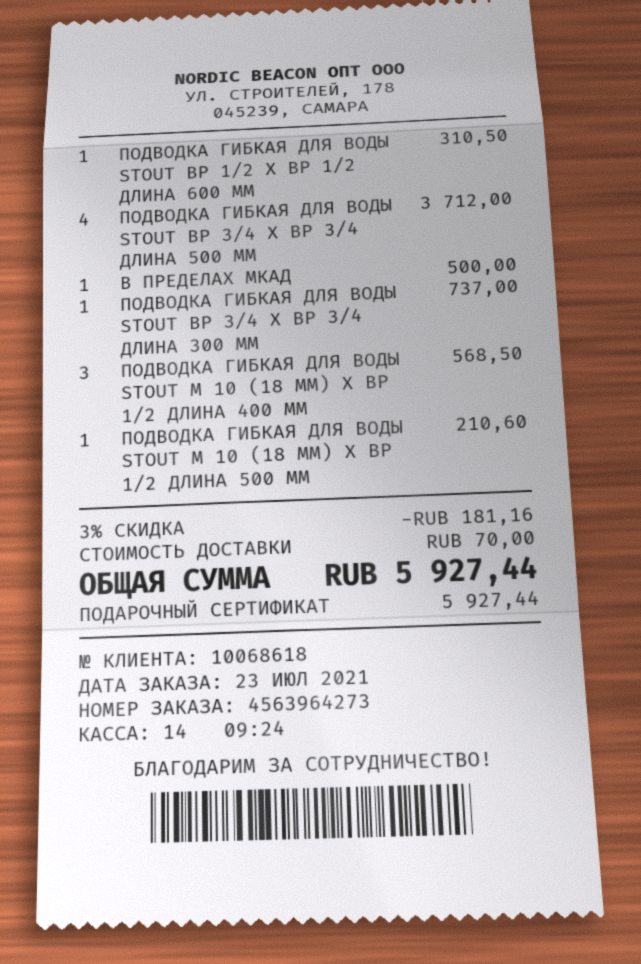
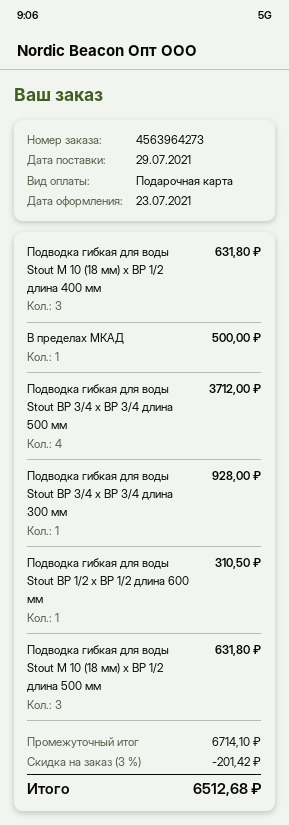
ПОДВОДКА ГИБКАЯ ДЛЯ ВОДЫ STOUT ВР 3/4 Х ВР 3/4 ДЛИНА 300 ММ: 1 for 737.00 -> 1 for 928.00
ПОДВОДКА ГИБКАЯ ДЛЯ ВОДЫ STOUT M 10 (18 ММ) Х ВР 1/2 ДЛИНА 400 ММ: 3 for 568.50 -> 3 for 631.80
ПОДВОДКА ГИБКАЯ ДЛЯ ВОДЫ STOUT M 10 (18 ММ) Х ВР 1/2 ДЛИНА 500 ММ: 1 for 210.60 -> 3 for 631.80
discount: 3% = 181.16 -> 3% = 201.42
shipping: 70.00 -> none
total: 5927.44 -> 6512.68

